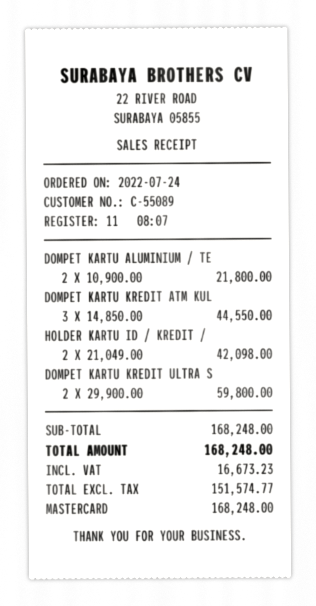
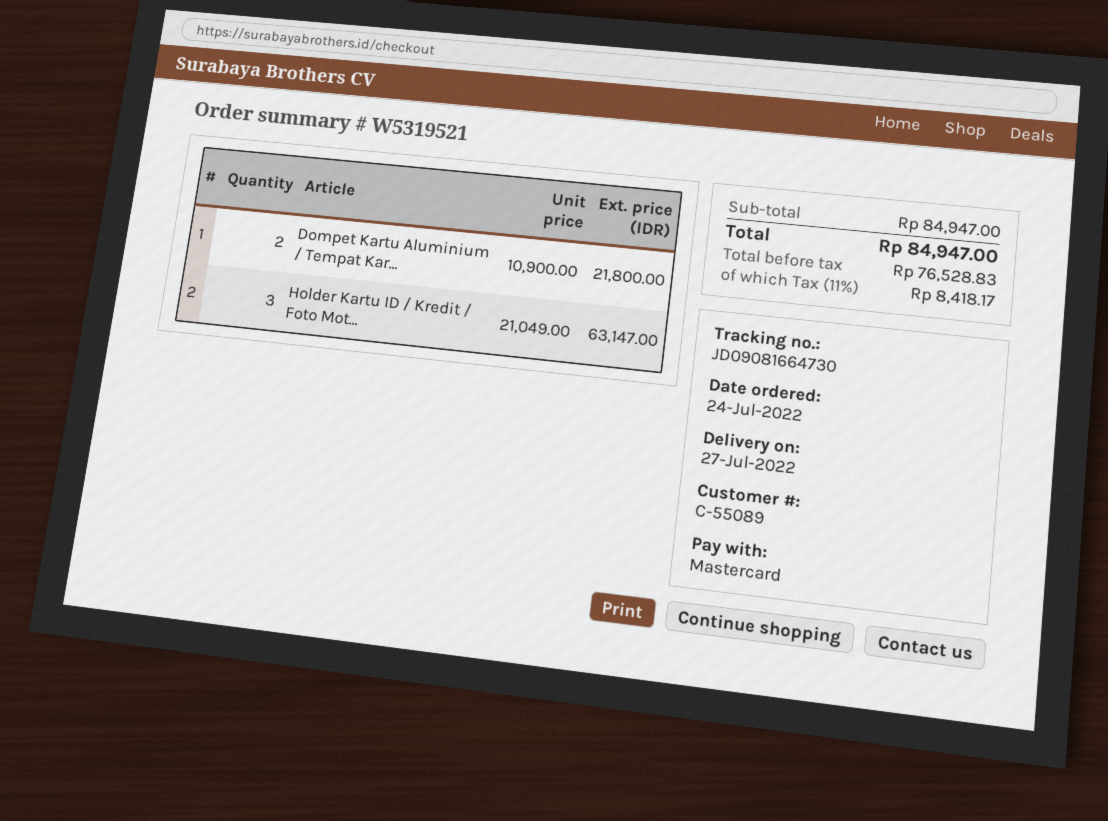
DOMPET KARTU KREDIT ATM KUL: 3 x 14850.00 = 44550.00 -> none
HOLDER KARTU ID / KREDIT /: 2 x 21049.00 = 42098.00 -> 3 x 21049.00 = 63147.00
DOMPET KARTU KREDIT ULTRA S: 2 x 29900.00 = 59800.00 -> none
subtotal: 168248.00 -> 84947.00
net: 151574.77 -> 76528.83
tax: 16673.23 -> 8418.17
total: 168248.00 -> 84947.00

